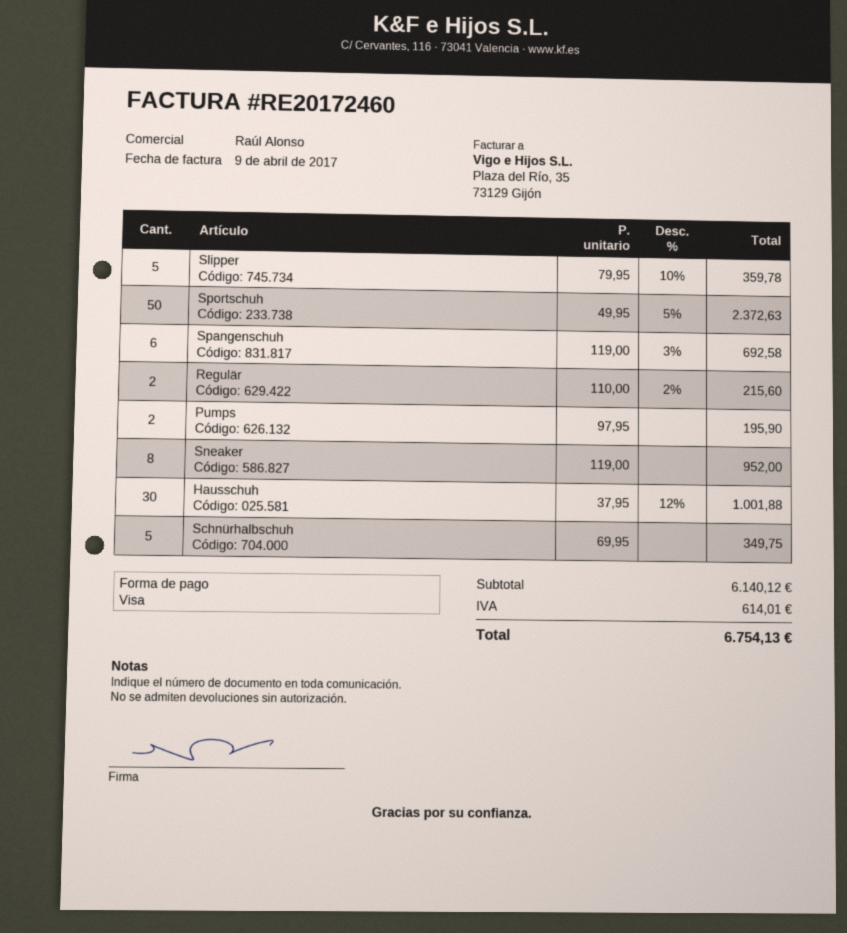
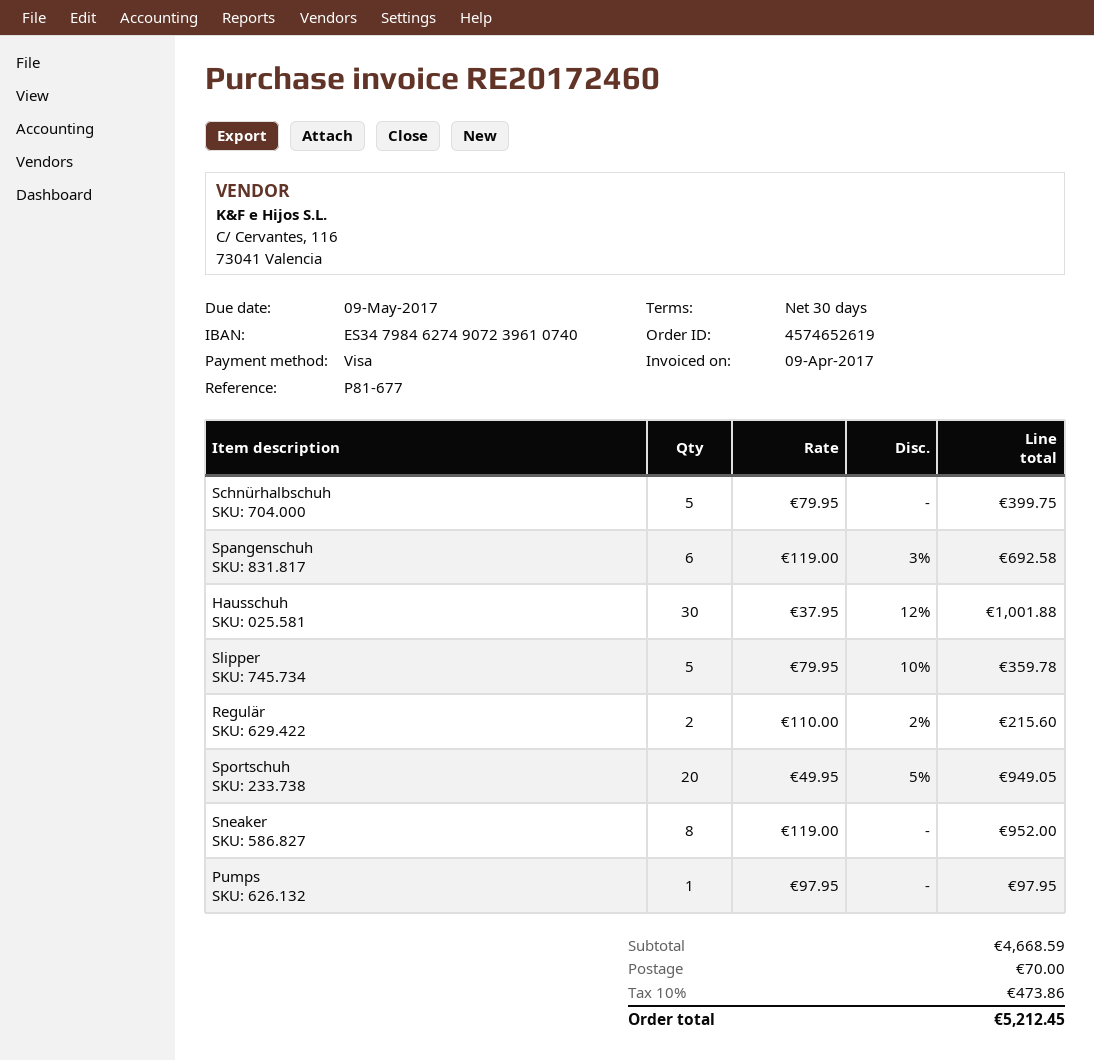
Sportschuh: 50 x 49.95 - 5% = 2372.63 -> 20 x 49.95 - 5% = 949.05
Pumps: 2 x 97.95 = 195.90 -> 1 x 97.95 = 97.95
Schnürhalbschuh: 5 x 69.95 = 349.75 -> 5 x 79.95 = 399.75
subtotal: 6140.12 -> 4668.59
shipping: none -> 70.00
tax: 614.01 -> 473.86
total: 6754.13 -> 5212.45

